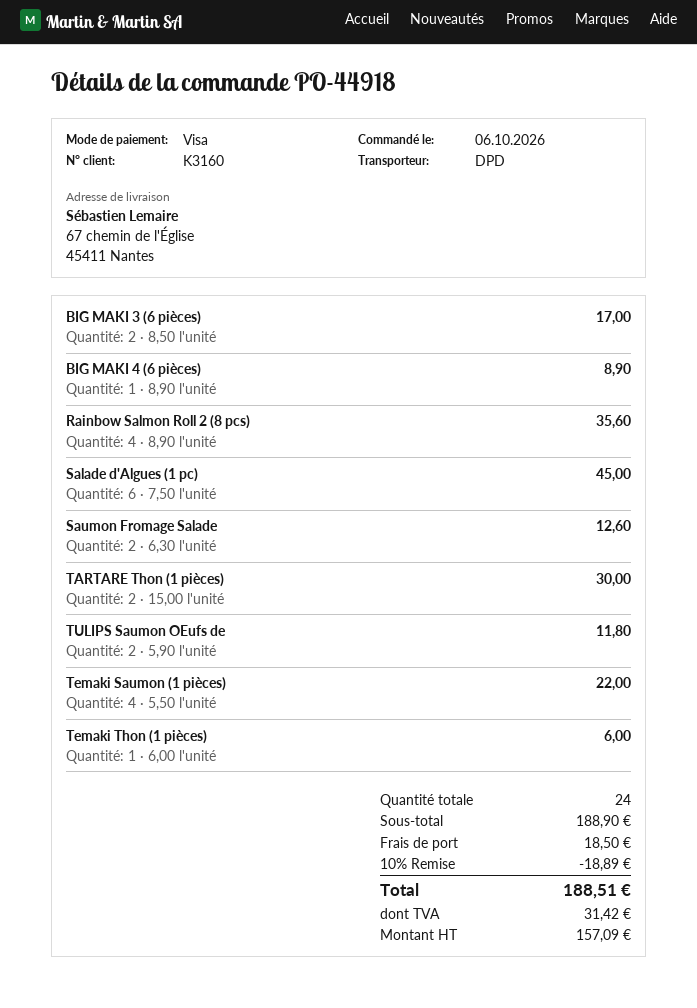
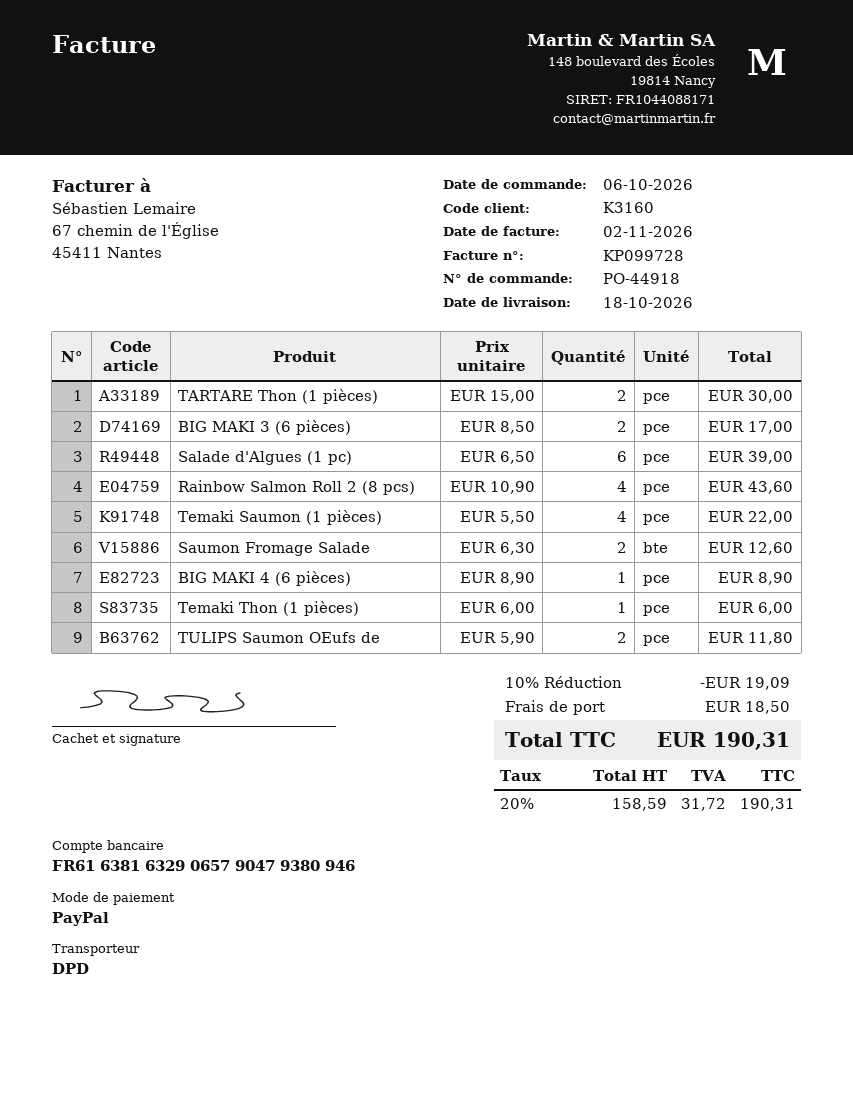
payment method: Visa -> PayPal
Rainbow Salmon Roll 2 (8 pcs): 4 x 8.90 = 35.60 -> 4 x 10.90 = 43.60
Salade d'Algues (1 pc): 6 x 7.50 = 45.00 -> 6 x 6.50 = 39.00
discount: 10% = 18.89 -> 10% = 19.09
net: 157.09 -> 158.59
tax: 31.42 -> 31.72
total: 188.51 -> 190.31

